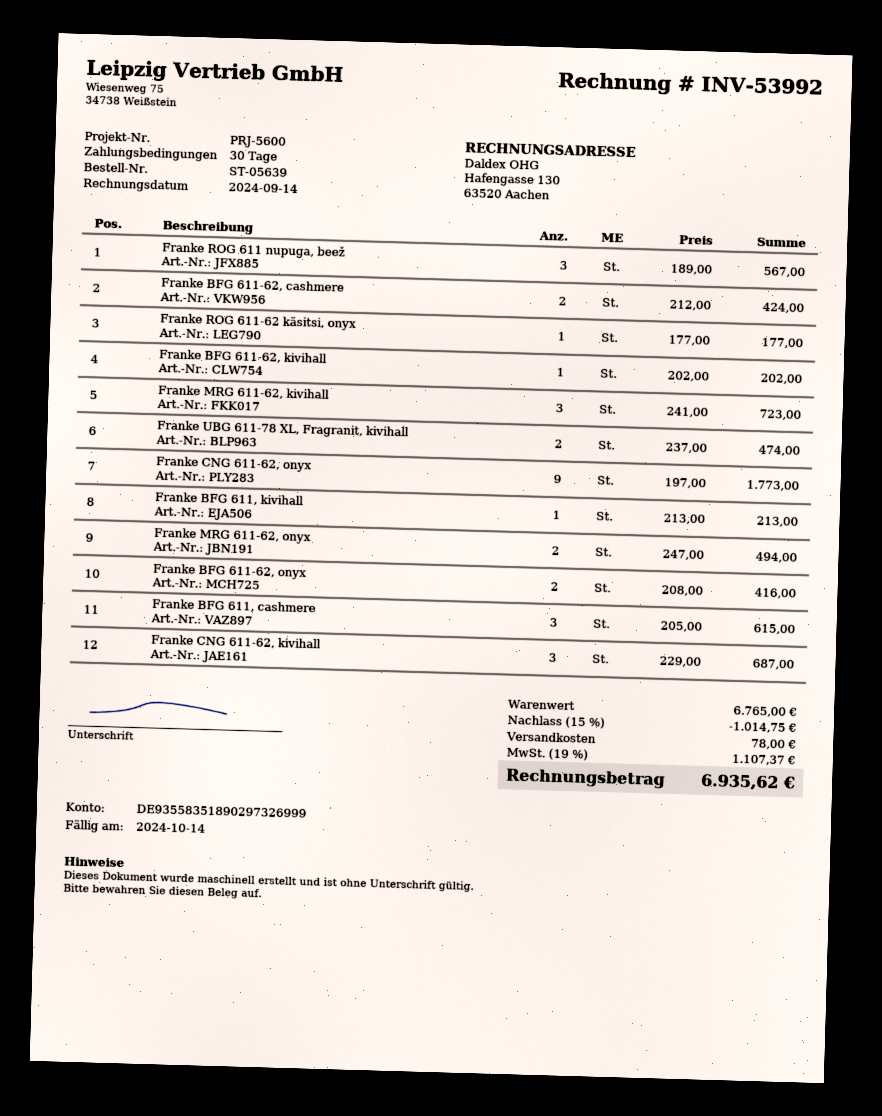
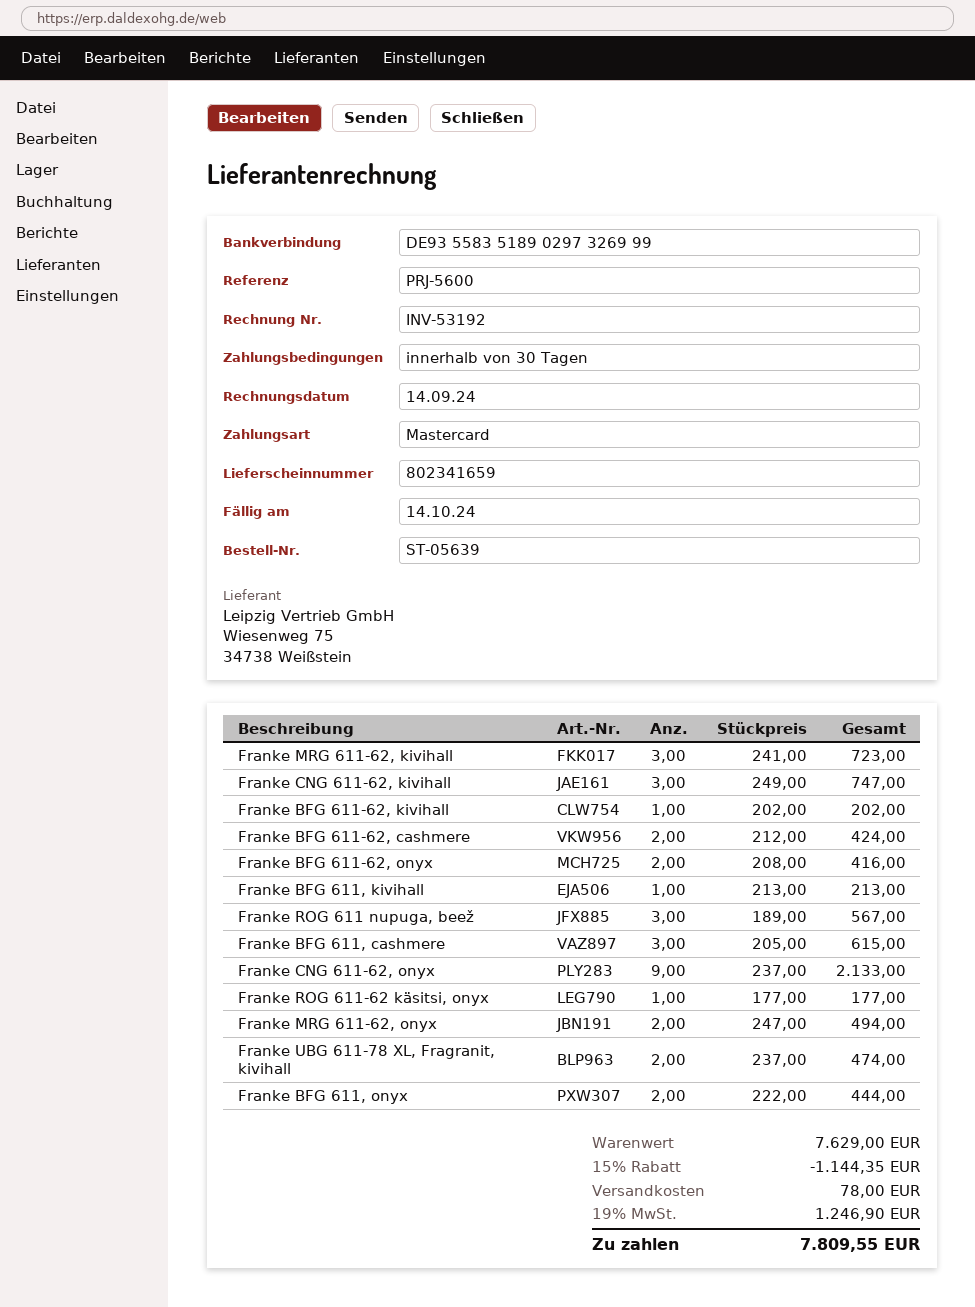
invoice number: INV-53992 -> INV-53192
Franke CNG 611-62, onyx: 9 x 197.00 = 1773.00 -> 9 x 237.00 = 2133.00
Franke CNG 611-62, kivihall: 3 x 229.00 = 687.00 -> 3 x 249.00 = 747.00
Franke BFG 611, onyx: none -> 2 x 222.00 = 444.00
subtotal: 6765.00 -> 7629.00
discount: 15% = 1014.75 -> 15% = 1144.35
tax: 19% = 1107.37 -> 19% = 1246.90
total: 6935.62 -> 7809.55

